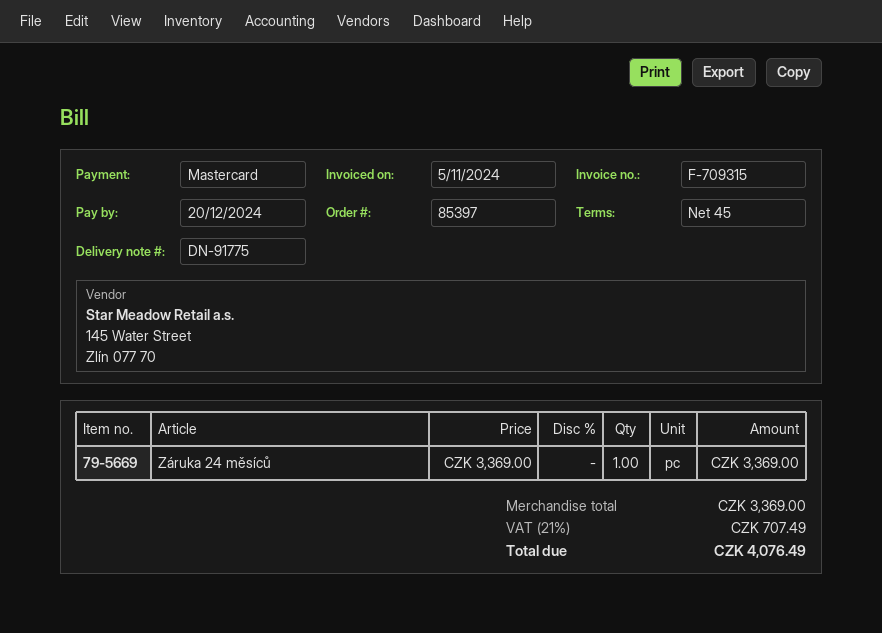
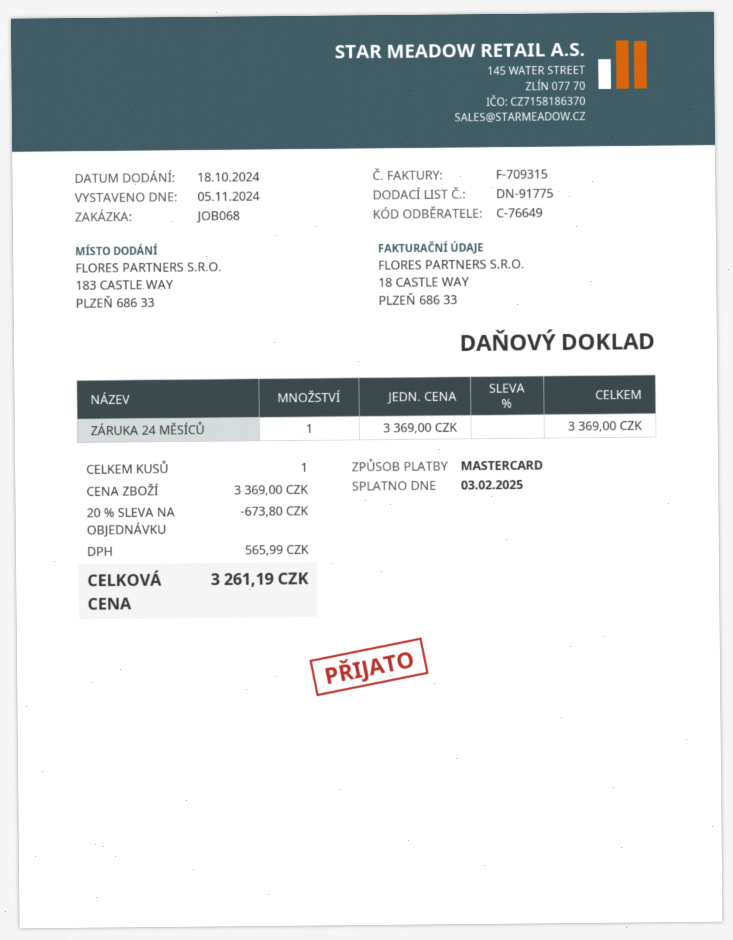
due date: 2024-12-20 -> 2025-02-03
discount: none -> 20% = 673.80
tax: 707.49 -> 565.99
total: 4076.49 -> 3261.19

